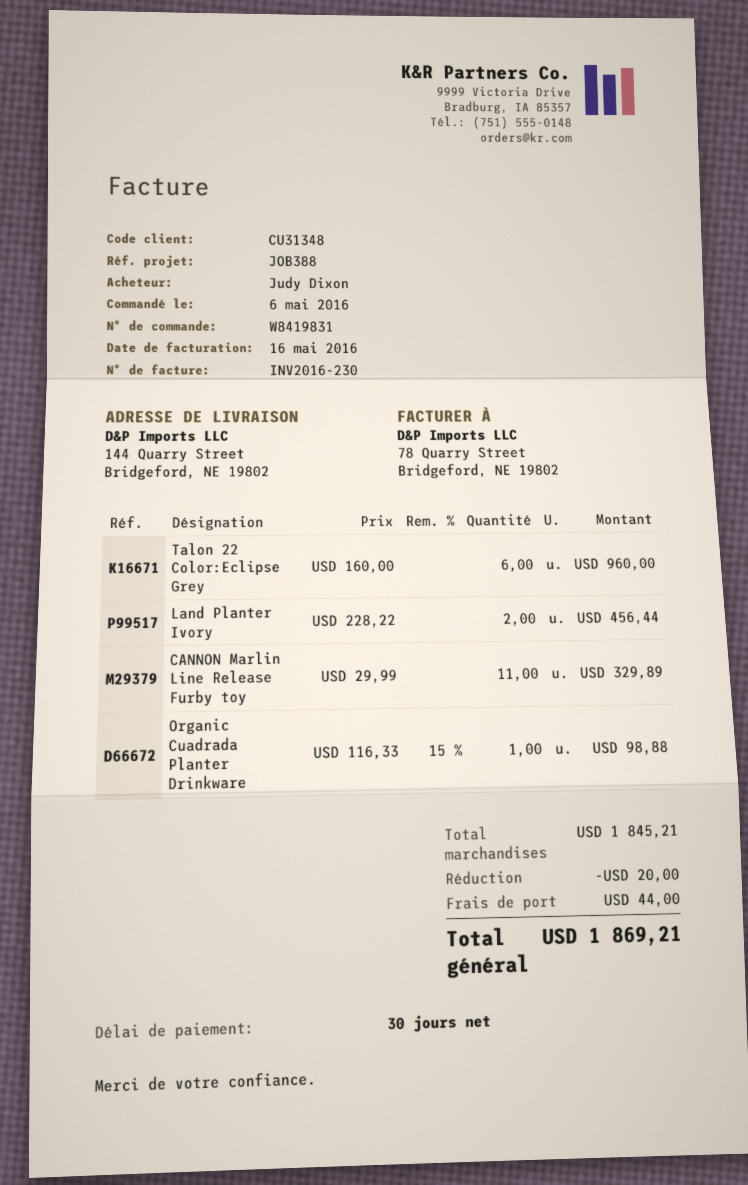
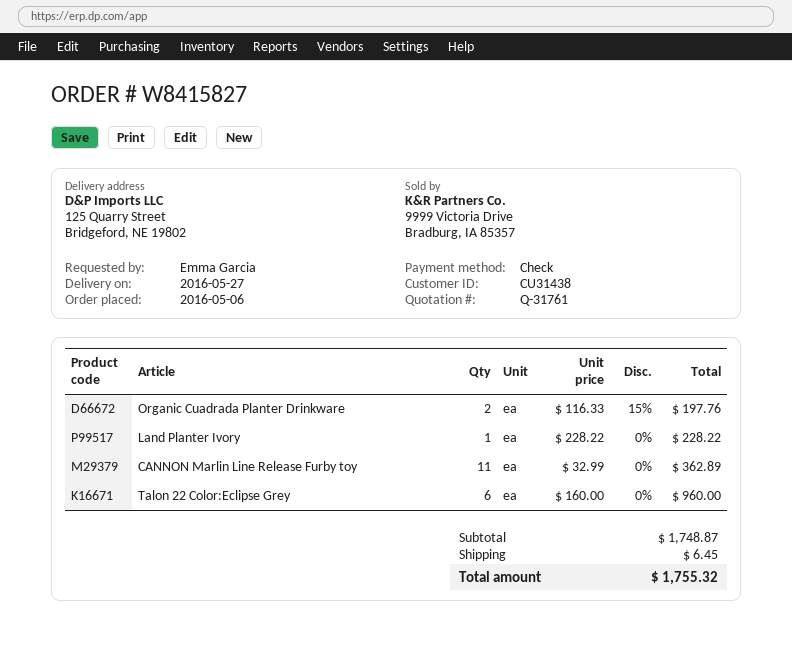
order number: W8419831 -> W8415827
customer number: CU31348 -> CU31438
ordered by: Judy Dixon -> Emma Garcia
ship to: 144 Quarry Street, Bridgeford, NE 19802 -> 125 Quarry Street, Bridgeford, NE 19802
Land Planter Ivory: 2 x 228.22 = 456.44 -> 1 x 228.22 = 228.22
CANNON Marlin Line Release Furby toy: 11 x 29.99 = 329.89 -> 11 x 32.99 = 362.89
Organic Cuadrada Planter Drinkware: 1 x 116.33 - 15% = 98.88 -> 2 x 116.33 - 15% = 197.76
subtotal: 1845.21 -> 1748.87
discount: 20.00 -> none
shipping: 44.00 -> 6.45
total: 1869.21 -> 1755.32

